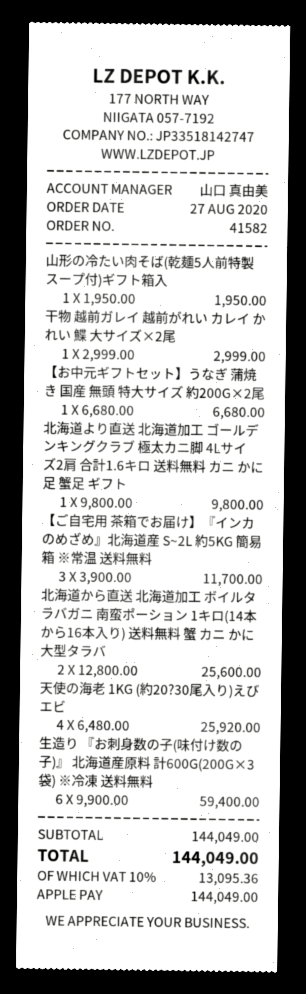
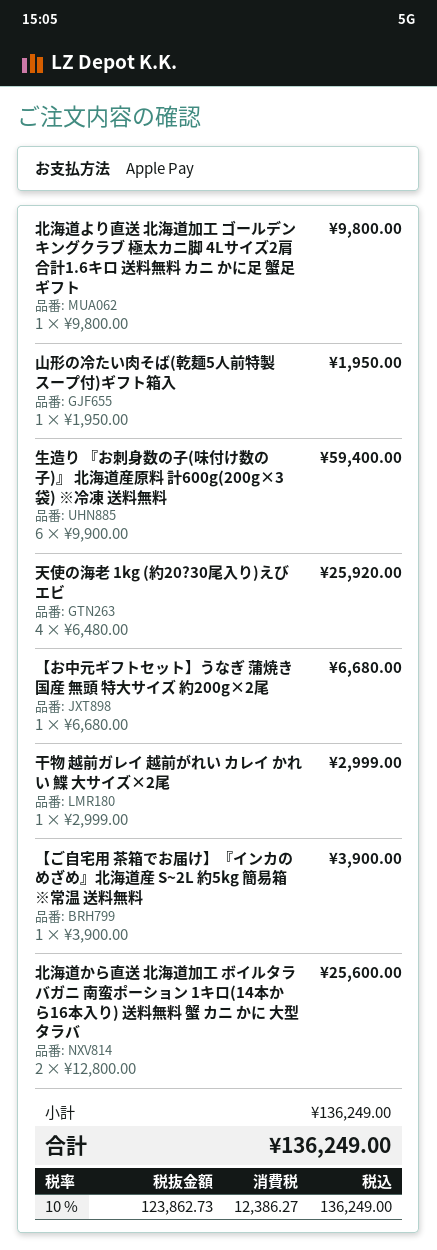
【ご自宅用 茶箱でお届け】『インカのめざめ』北海道産 S~2L 約5KG 簡易箱 ※常温 送料無料: 3 x 3900.00 = 11700.00 -> 1 x 3900.00 = 3900.00
subtotal: 144049.00 -> 136249.00
tax: 10% = 13095.36 -> 10% = 12386.27
total: 144049.00 -> 136249.00

